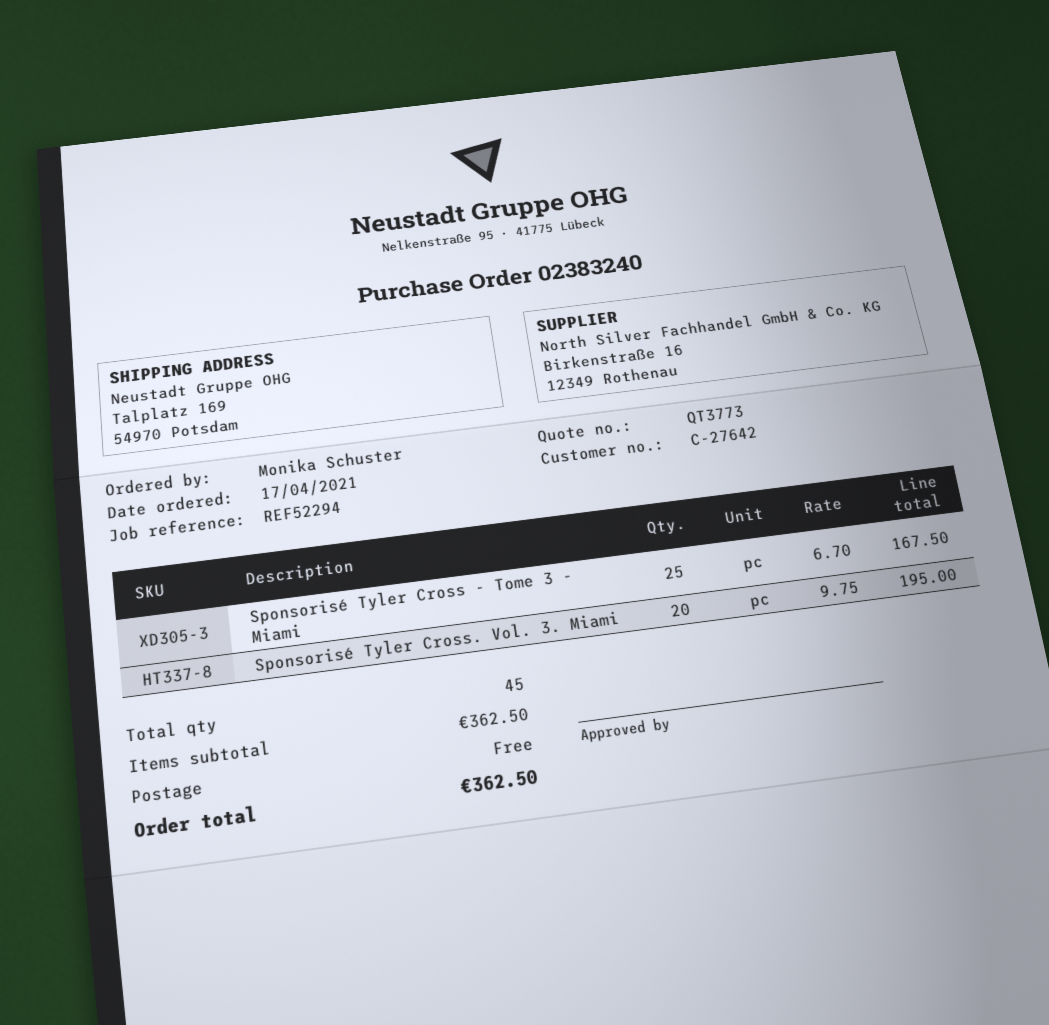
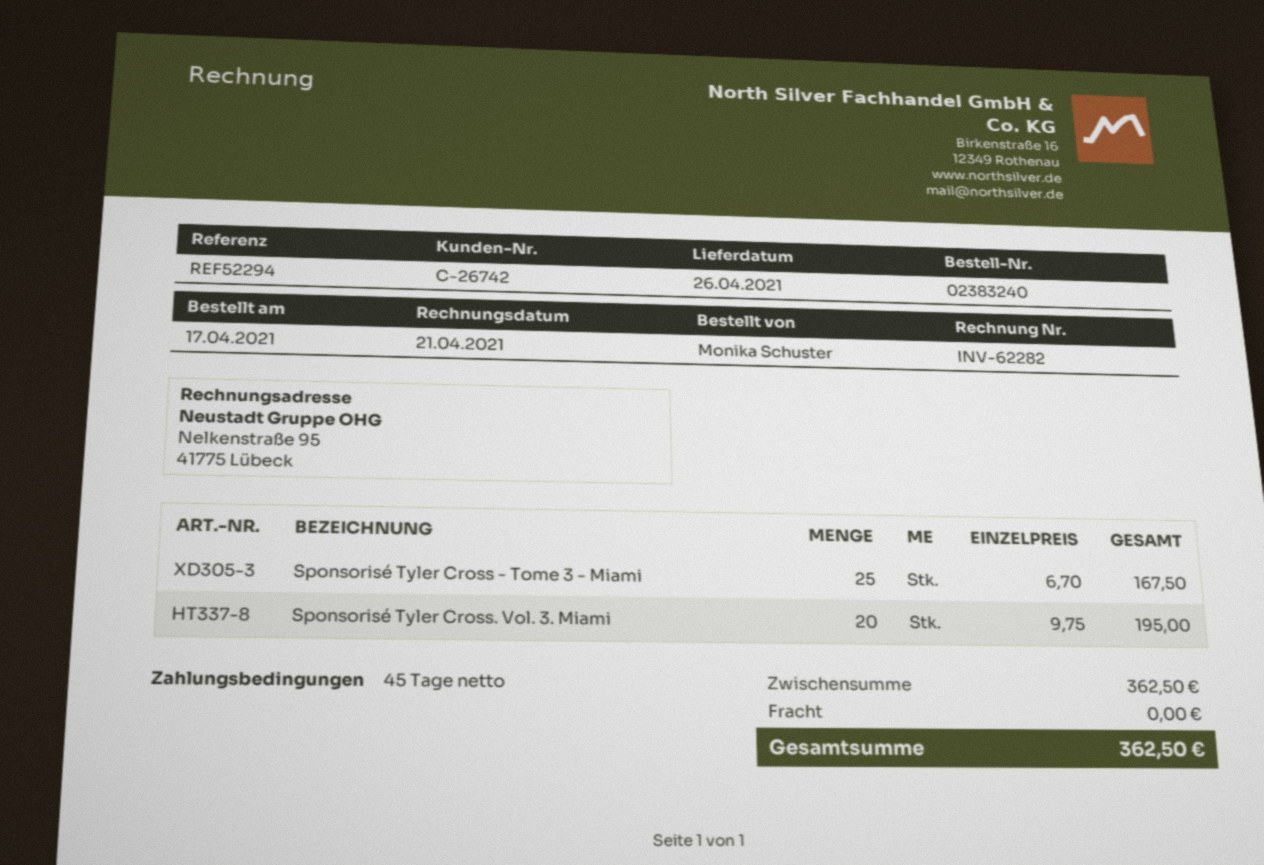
customer number: C-27642 -> C-26742

